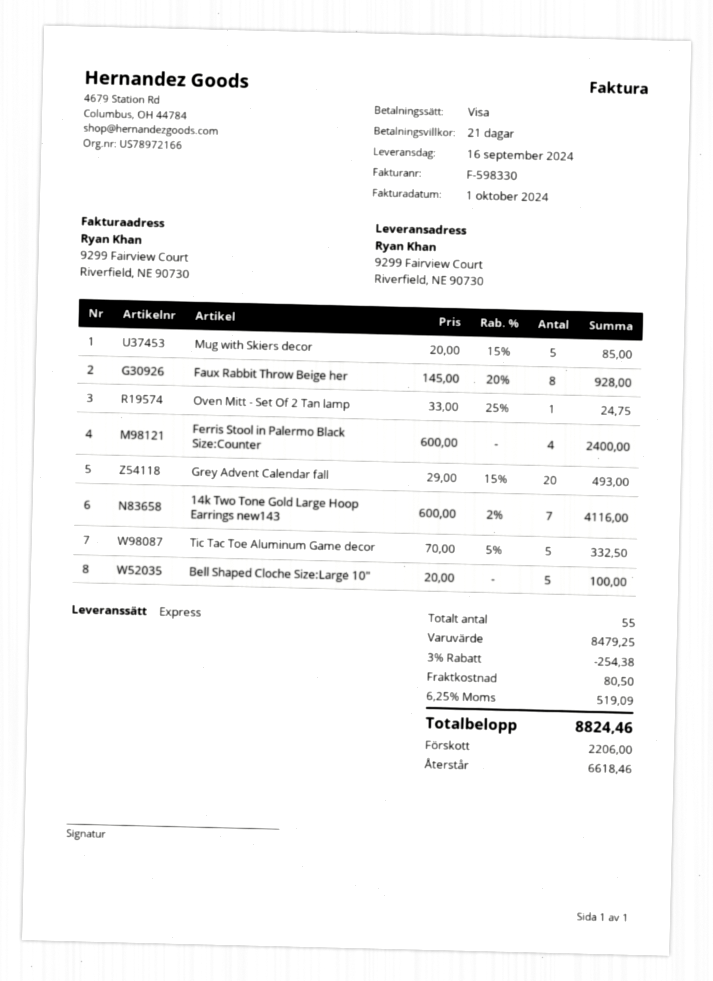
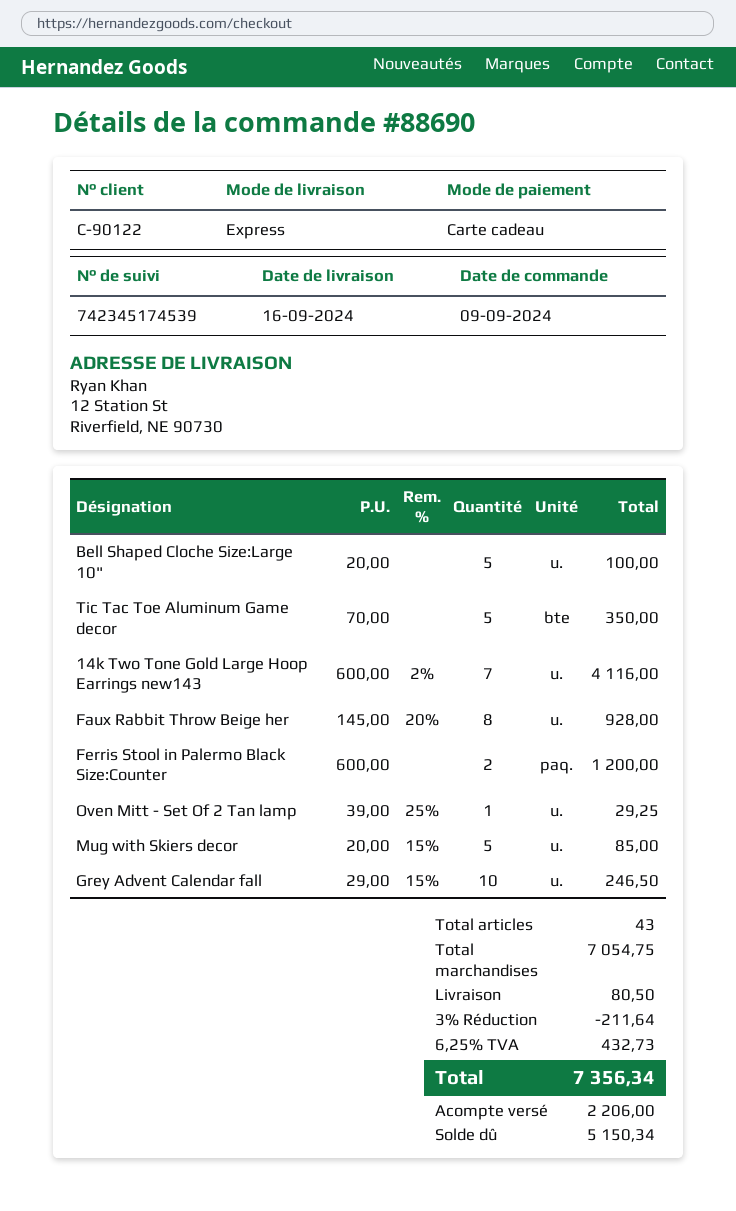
payment method: Visa -> gift card
ship to: 9299 Fairview Court, Riverfield, NE 90730 -> 12 Station St, Riverfield, NE 90730
Oven Mitt - Set Of 2 Tan lamp: 1 x 33.00 - 25% = 24.75 -> 1 x 39.00 - 25% = 29.25
Ferris Stool in Palermo Black Size:Counter: 4 x 600.00 = 2400.00 -> 2 x 600.00 = 1200.00
Grey Advent Calendar fall: 20 x 29.00 - 15% = 493.00 -> 10 x 29.00 - 15% = 246.50
Tic Tac Toe Aluminum Game decor: 5 x 70.00 - 5% = 332.50 -> 5 x 70.00 = 350.00
total quantity: 55 -> 43
subtotal: 8479.25 -> 7054.75
discount: 3% = 254.38 -> 3% = 211.64
tax: 6.25% = 519.09 -> 6.25% = 432.73
total: 8824.46 -> 7356.34
balance: 6618.46 -> 5150.34

